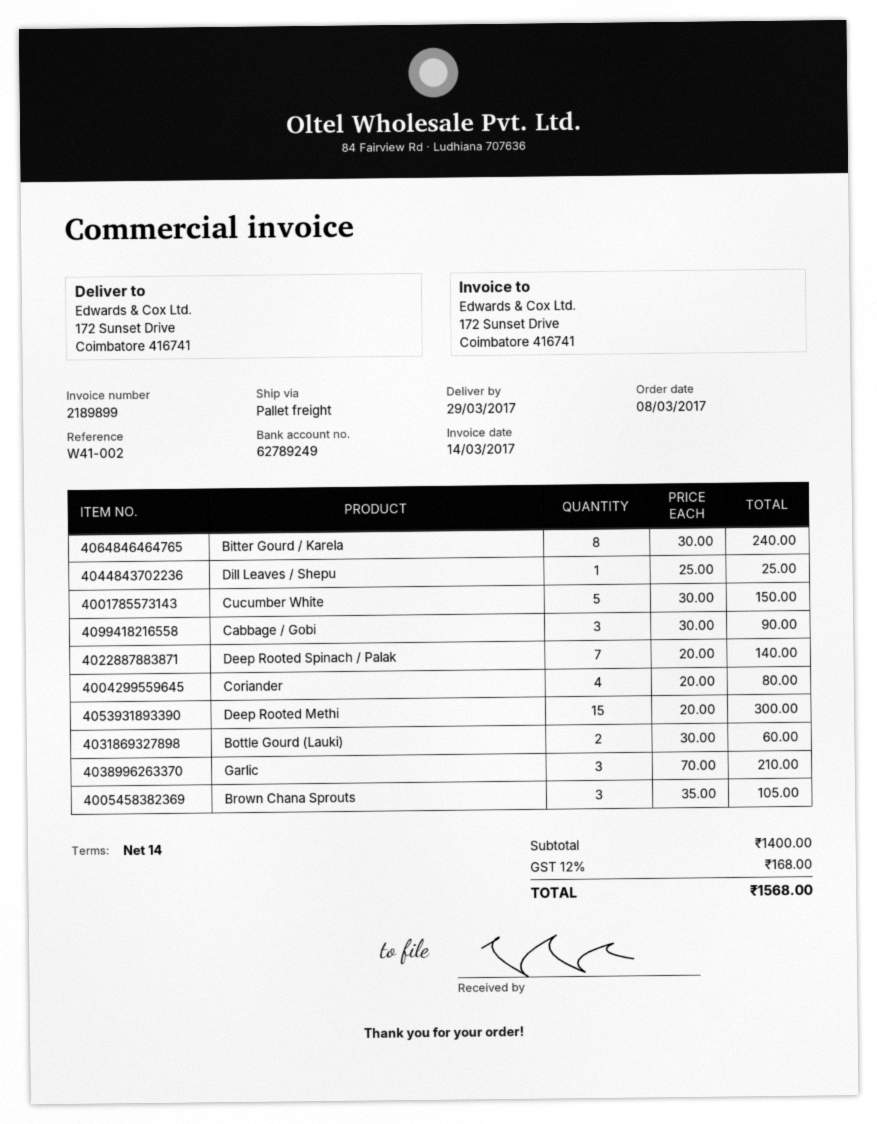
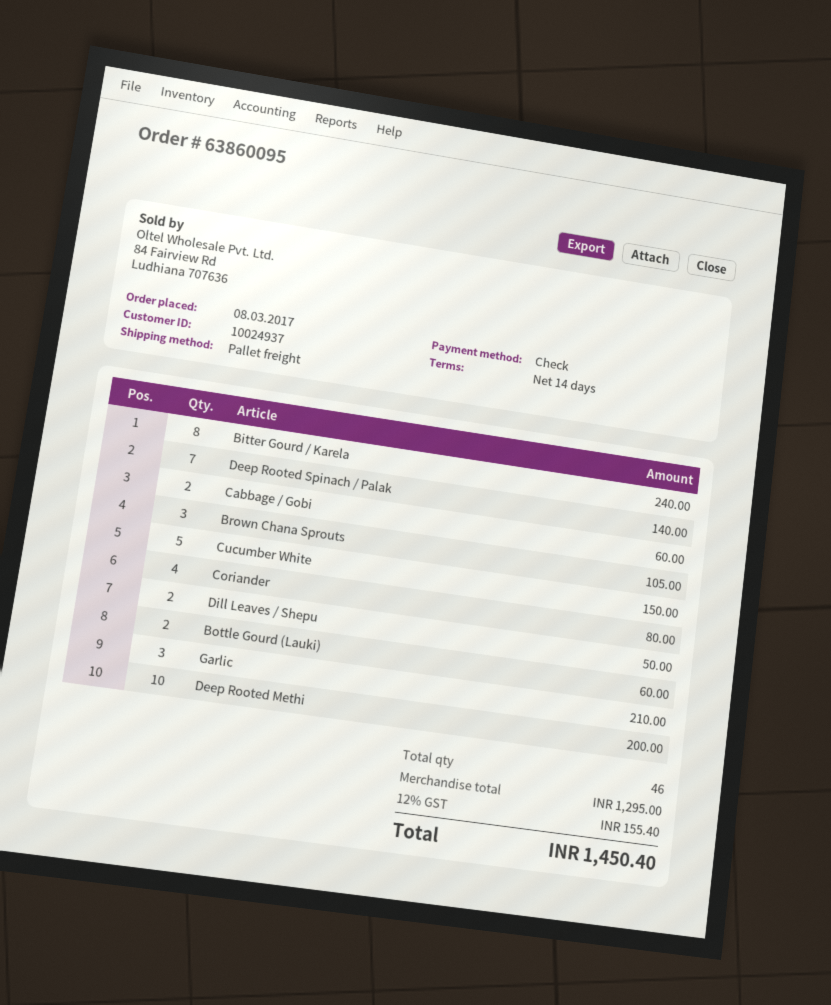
Dill Leaves / Shepu: 1 for 25.00 -> 2 for 50.00
Cabbage / Gobi: 3 for 90.00 -> 2 for 60.00
Deep Rooted Methi: 15 for 300.00 -> 10 for 200.00
subtotal: 1400.00 -> 1295.00
tax: 12% = 168.00 -> 12% = 155.40
total: 1568.00 -> 1450.40

